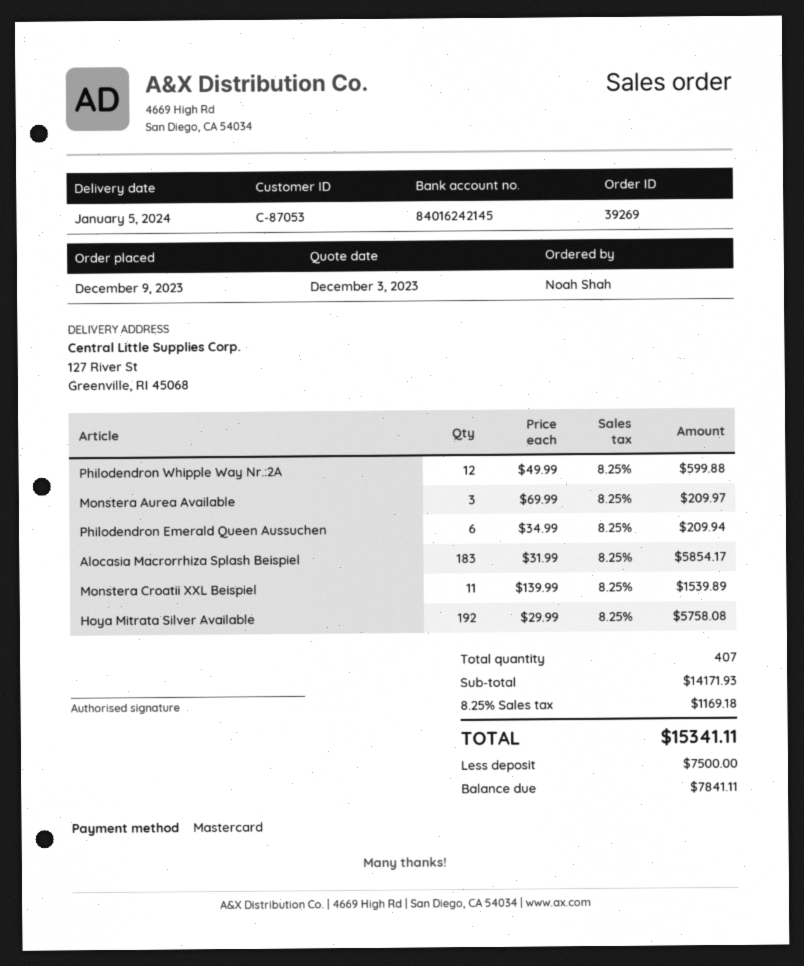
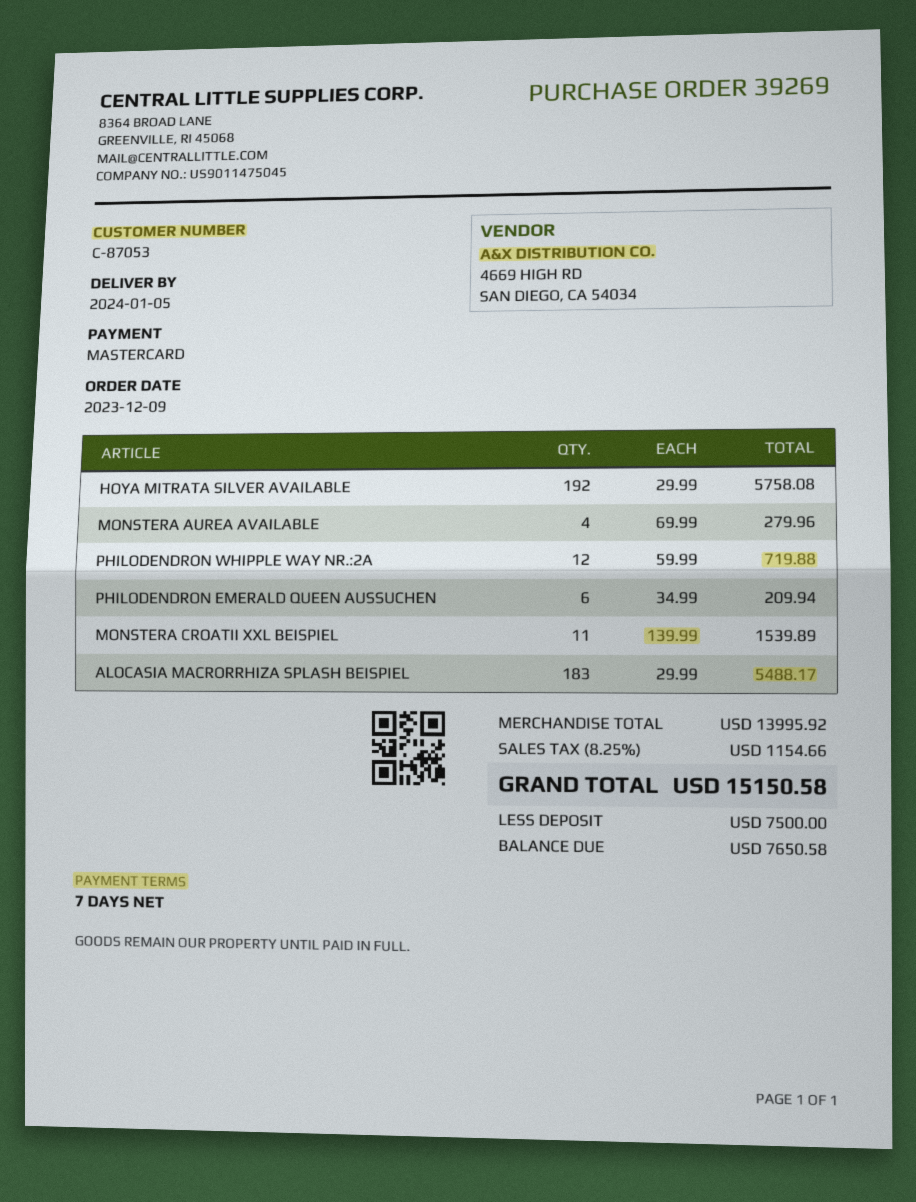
Philodendron Whipple Way Nr.:2A: 12 x 49.99 = 599.88 -> 12 x 59.99 = 719.88
Monstera Aurea Available: 3 x 69.99 = 209.97 -> 4 x 69.99 = 279.96
Alocasia Macrorrhiza Splash Beispiel: 183 x 31.99 = 5854.17 -> 183 x 29.99 = 5488.17
subtotal: 14171.93 -> 13995.92
tax: 8.25% = 1169.18 -> 8.25% = 1154.66
total: 15341.11 -> 15150.58
balance: 7841.11 -> 7650.58

